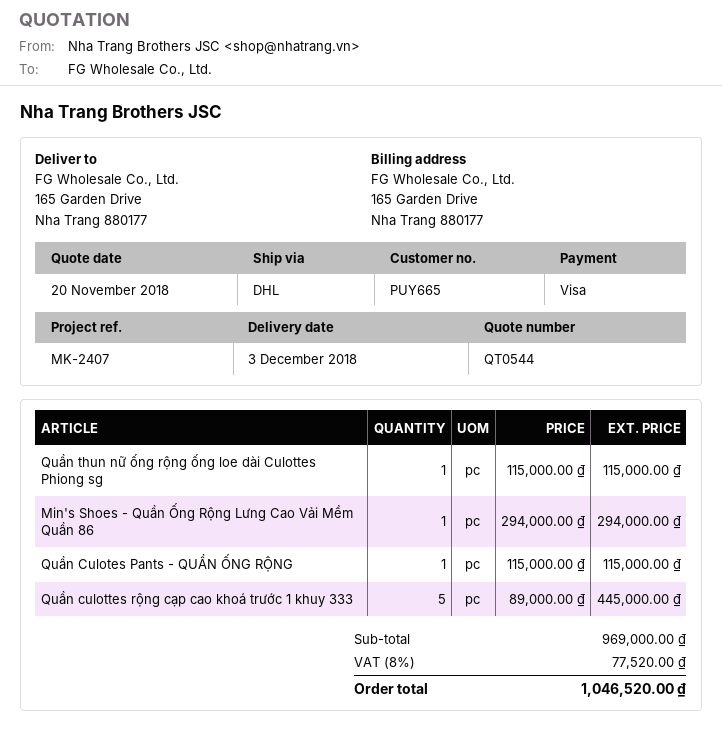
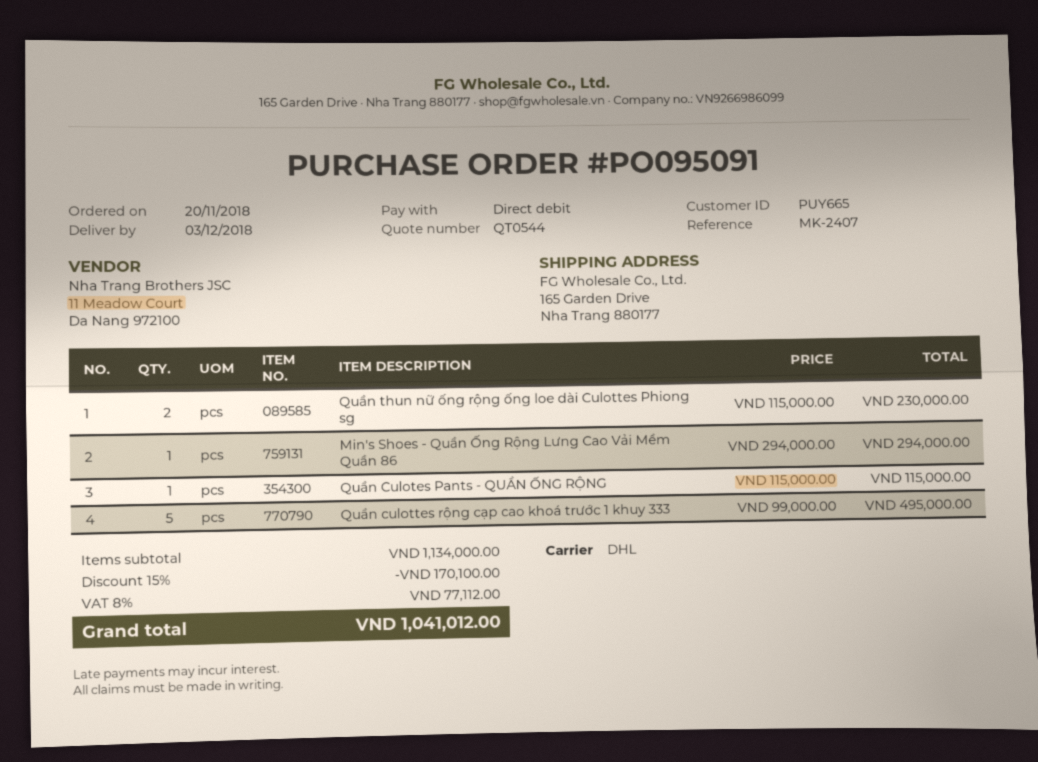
payment method: Visa -> direct debit
Quần thun nữ ống rộng ống loe dài Culottes Phiong sg: 1 x 115000.00 = 115000.00 -> 2 x 115000.00 = 230000.00
Quần culottes rộng cạp cao khoá trước 1 khuy 333: 5 x 89000.00 = 445000.00 -> 5 x 99000.00 = 495000.00
subtotal: 969000.00 -> 1134000.00
discount: none -> 15% = 170100.00
tax: 8% = 77520.00 -> 8% = 77112.00
total: 1046520.00 -> 1041012.00

